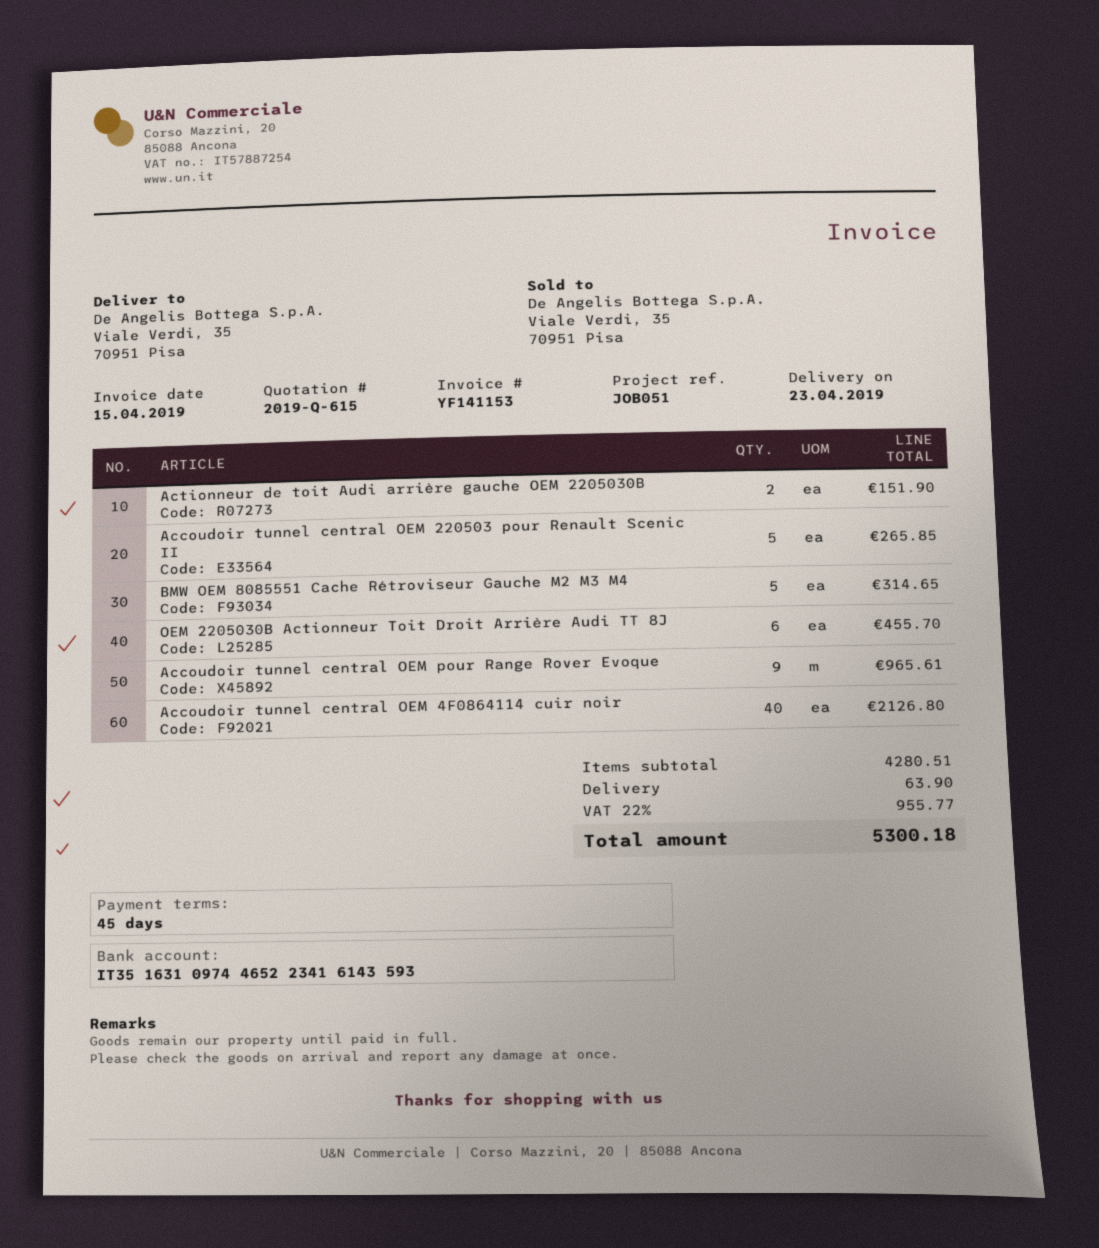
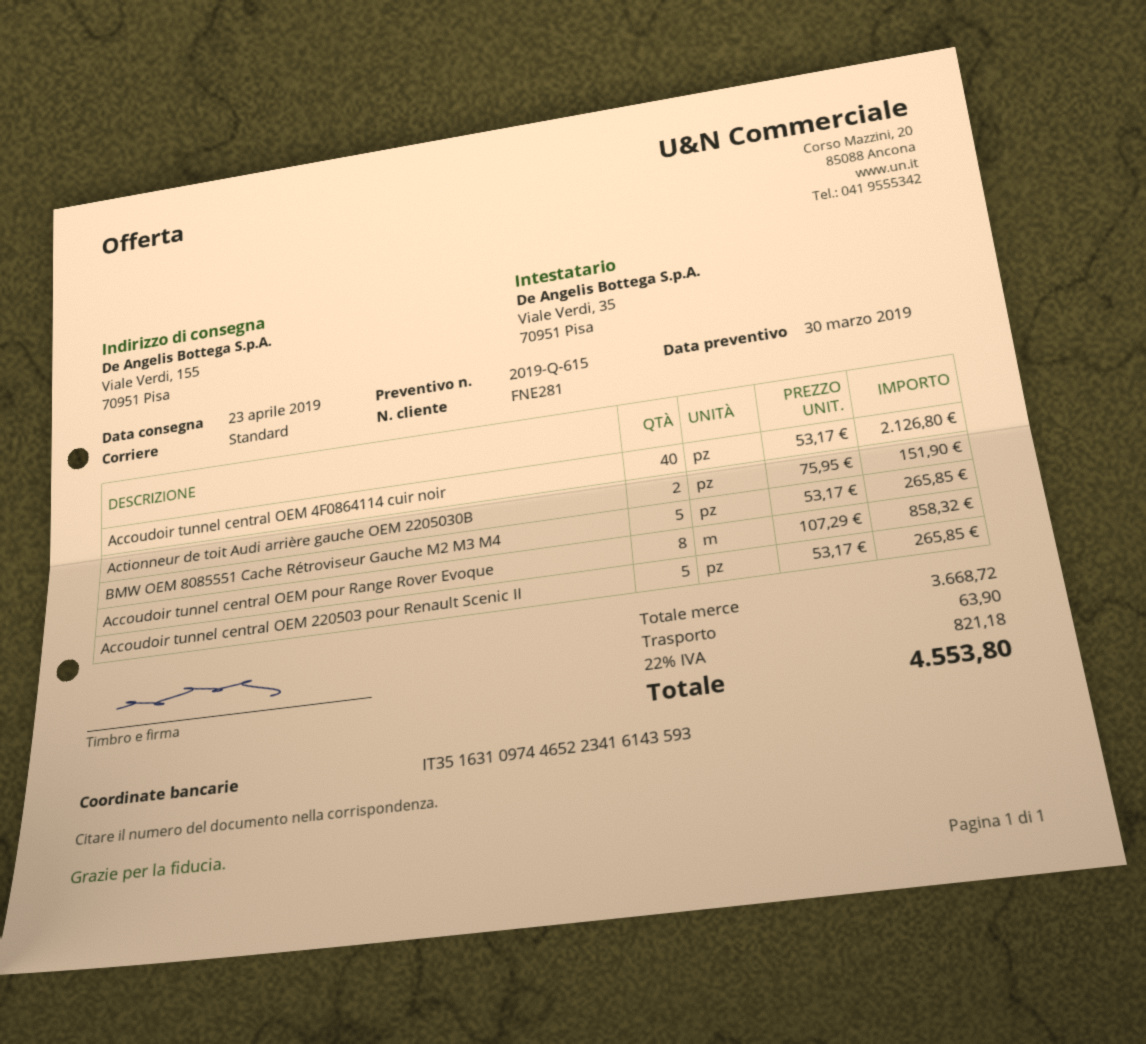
ship to: Viale Verdi, 35, 70951 Pisa -> Viale Verdi, 155, 70951 Pisa
BMW OEM 8085551 Cache Rétroviseur Gauche M2 M3 M4: 5 for 314.65 -> 5 for 265.85
OEM 2205030B Actionneur Toit Droit Arrière Audi TT 8J: 6 for 455.70 -> none
Accoudoir tunnel central OEM pour Range Rover Evoque: 9 for 965.61 -> 8 for 858.32
subtotal: 4280.51 -> 3668.72
tax: 22% = 955.77 -> 22% = 821.18
total: 5300.18 -> 4553.80

